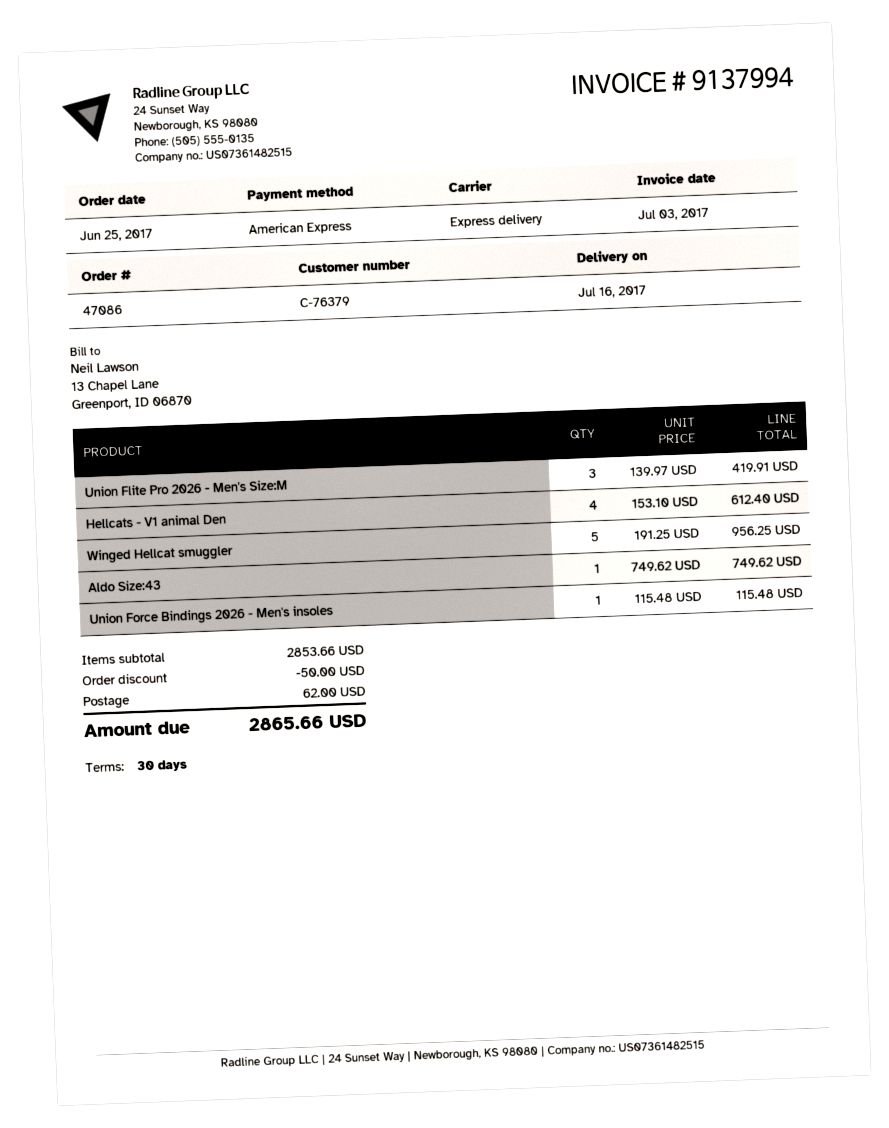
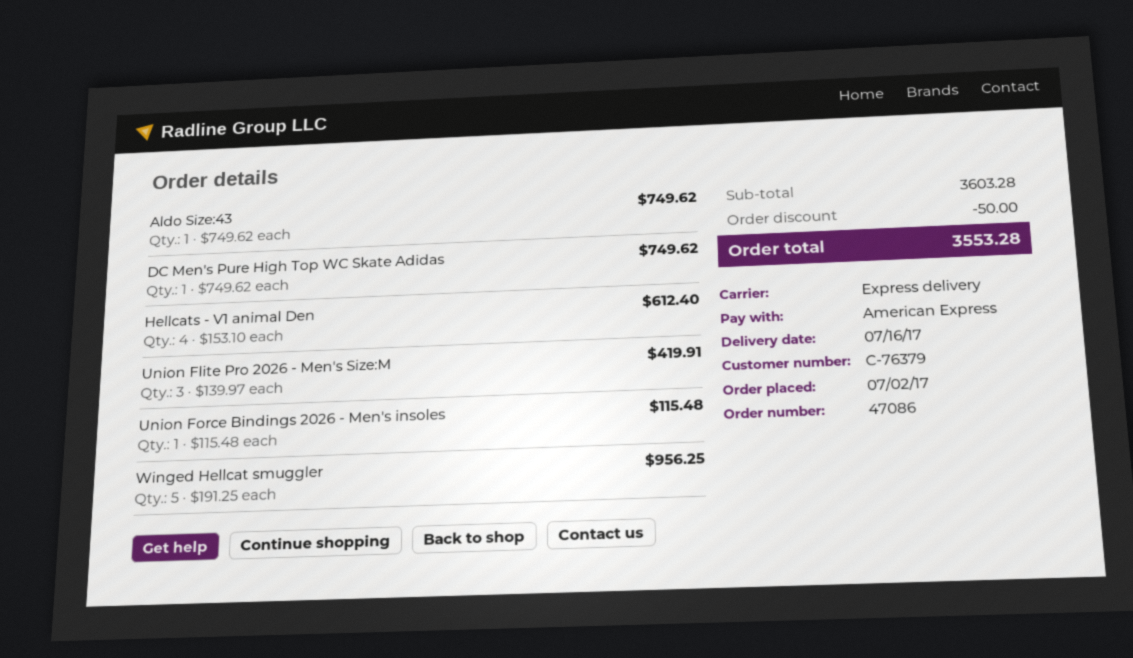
order date: 2017-06-25 -> 2017-07-02
DC Men's Pure High Top WC Skate Adidas: none -> 1 x 749.62 = 749.62
subtotal: 2853.66 -> 3603.28
shipping: 62.00 -> none
total: 2865.66 -> 3553.28

